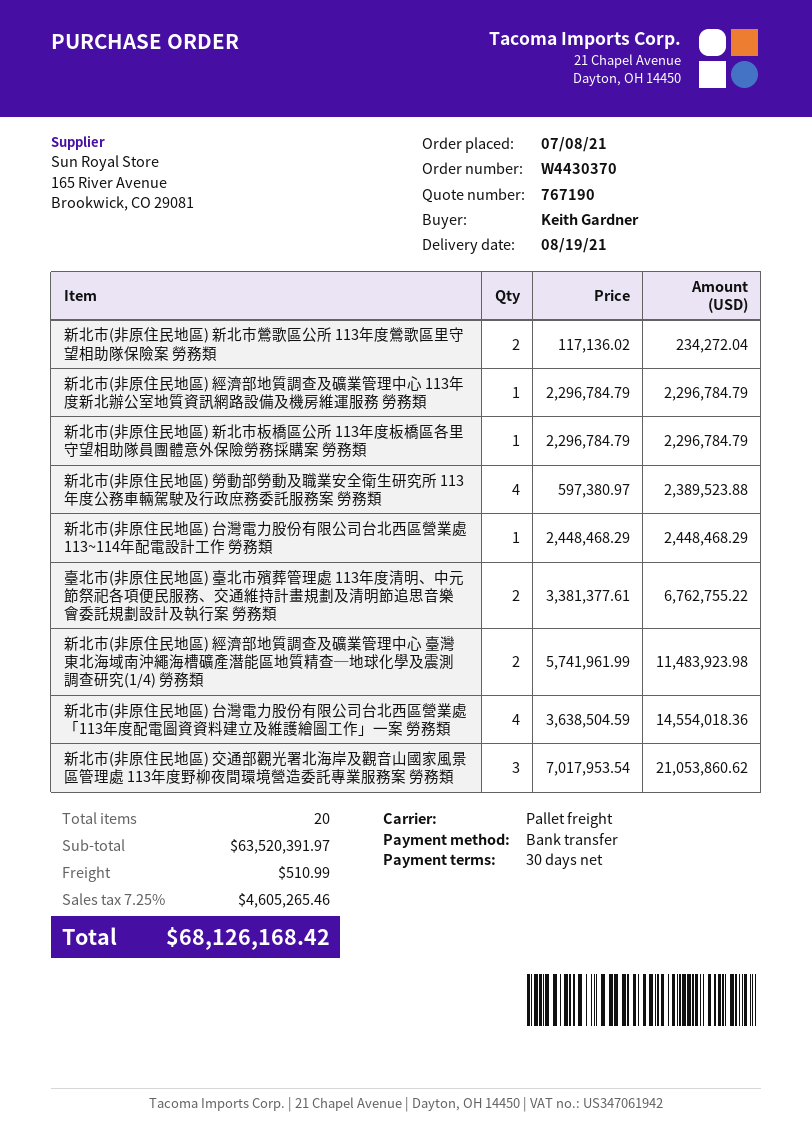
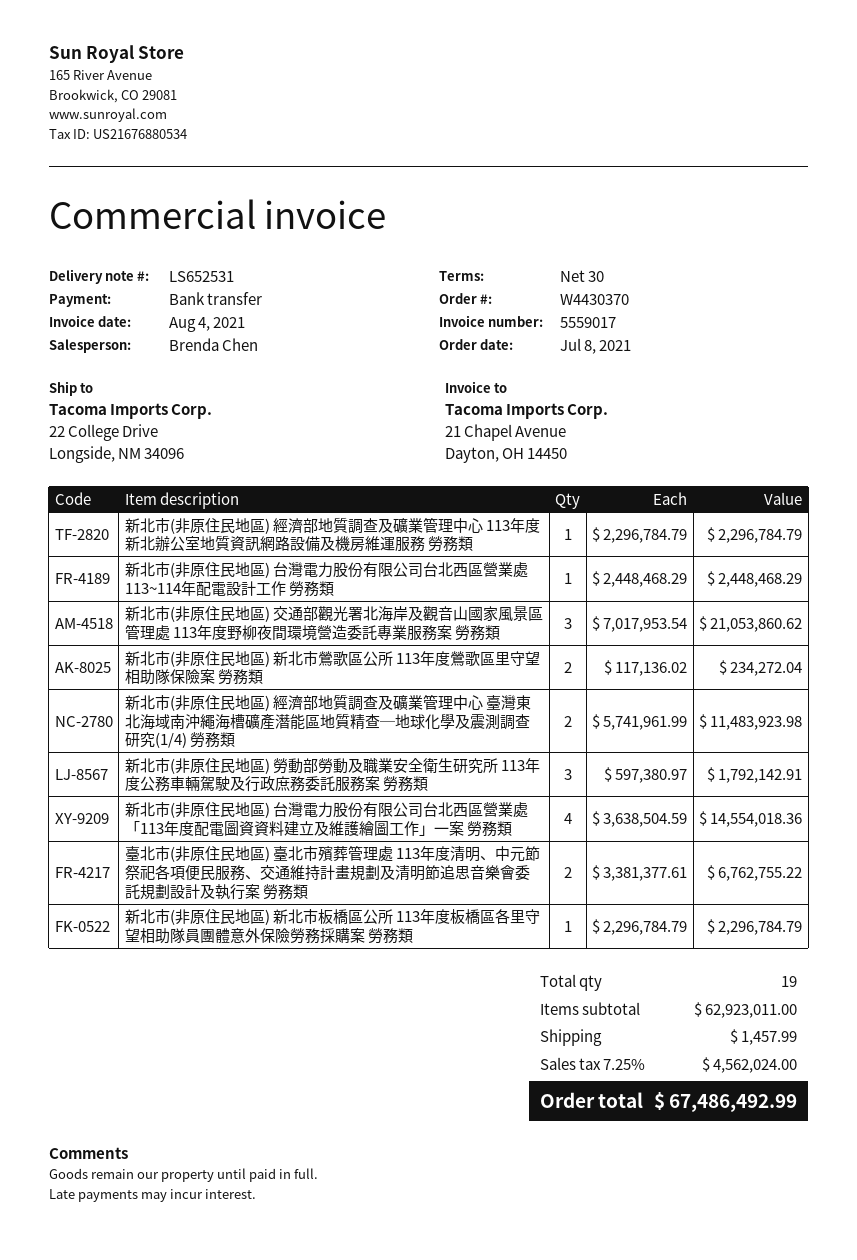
新北市(非原住民地區) 勞動部勞動及職業安全衛生研究所 113年度公務車輛駕駛及行政庶務委託服務案 勞務類: 4 x 597380.97 = 2389523.88 -> 3 x 597380.97 = 1792142.91
total quantity: 20 -> 19
subtotal: 63520391.97 -> 62923011.00
shipping: 510.99 -> 1457.99
tax: 7.25% = 4605265.46 -> 7.25% = 4562024.00
total: 68126168.42 -> 67486492.99

